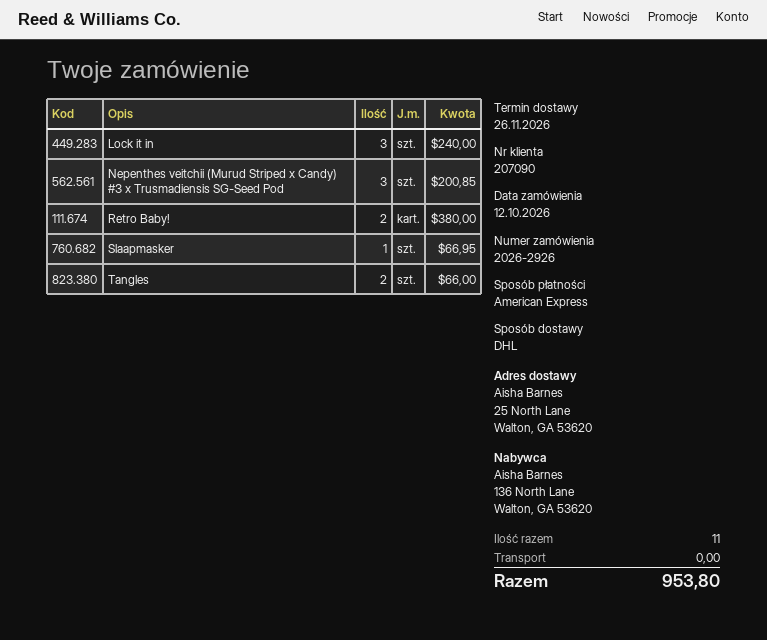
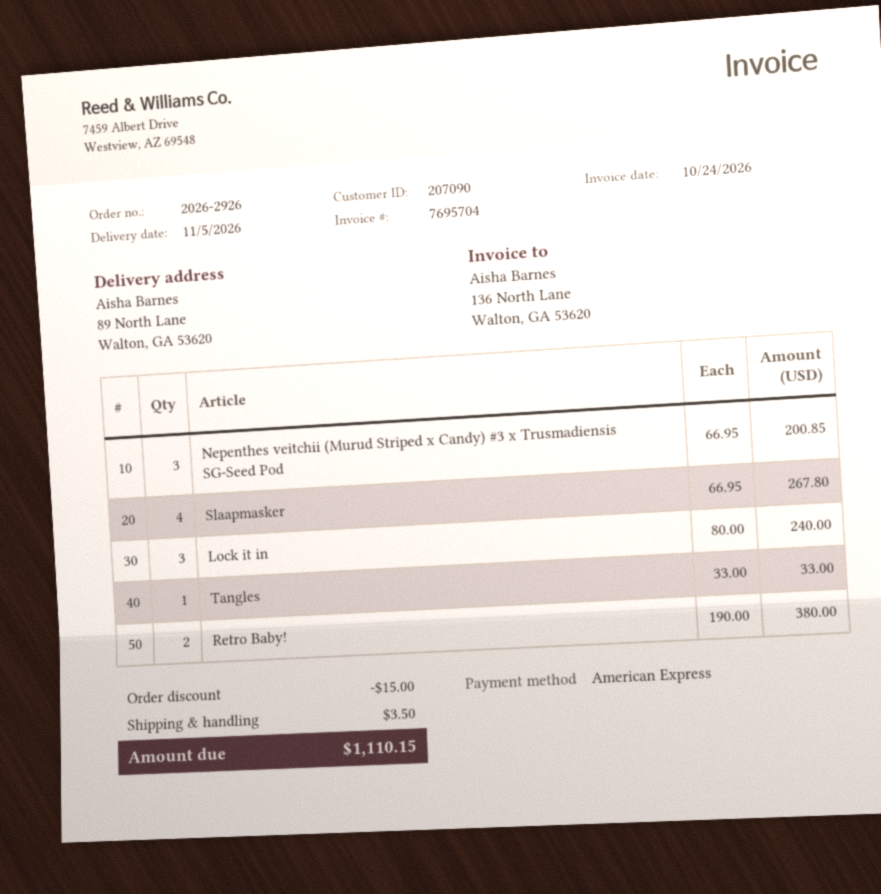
delivery date: 2026-11-26 -> 2026-11-05
ship to: 25 North Lane, Walton, GA 53620 -> 89 North Lane, Walton, GA 53620
Slaapmasker: 1 for 66.95 -> 4 for 267.80
Tangles: 2 for 66.00 -> 1 for 33.00
discount: none -> 15.00
shipping: 0.00 -> 3.50
total: 953.80 -> 1110.15

